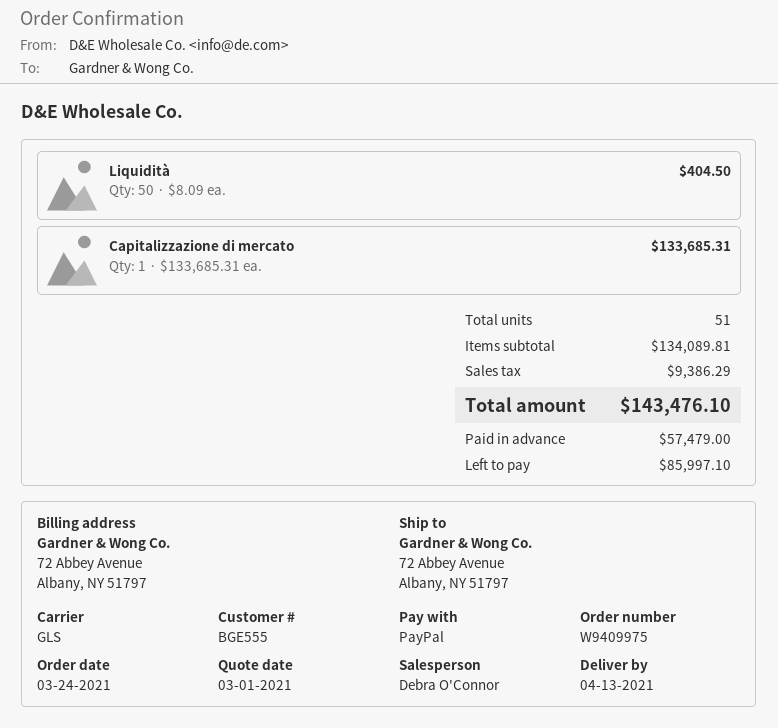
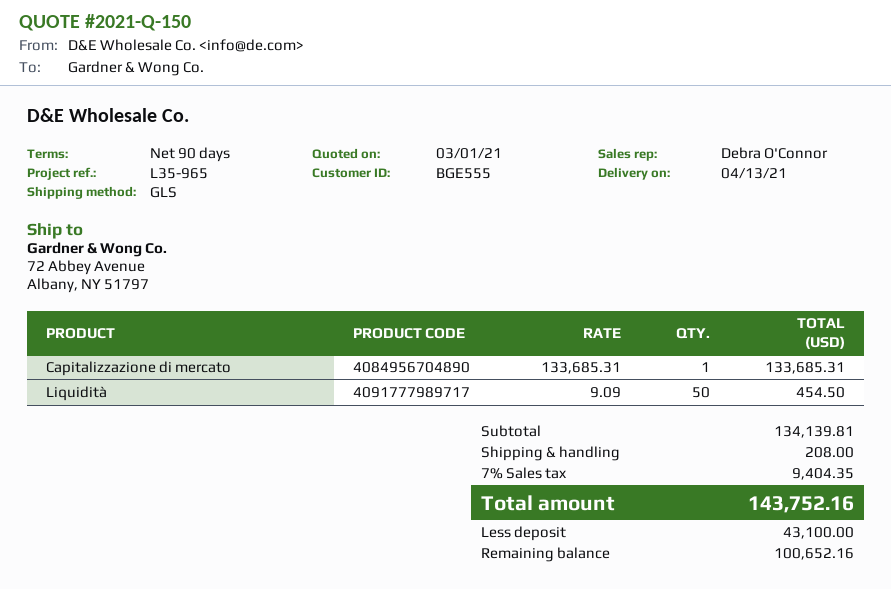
Liquidità: 50 x 8.09 = 404.50 -> 50 x 9.09 = 454.50
subtotal: 134089.81 -> 134139.81
shipping: none -> 208.00
tax: 9386.29 -> 9404.35
total: 143476.10 -> 143752.16
deposit: 57479.00 -> 43100.00
balance: 85997.10 -> 100652.16

